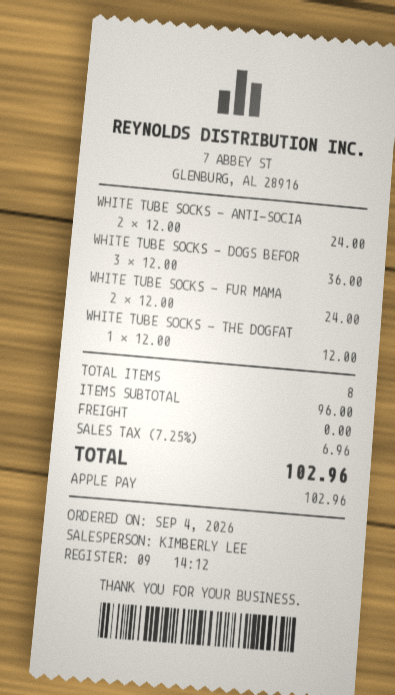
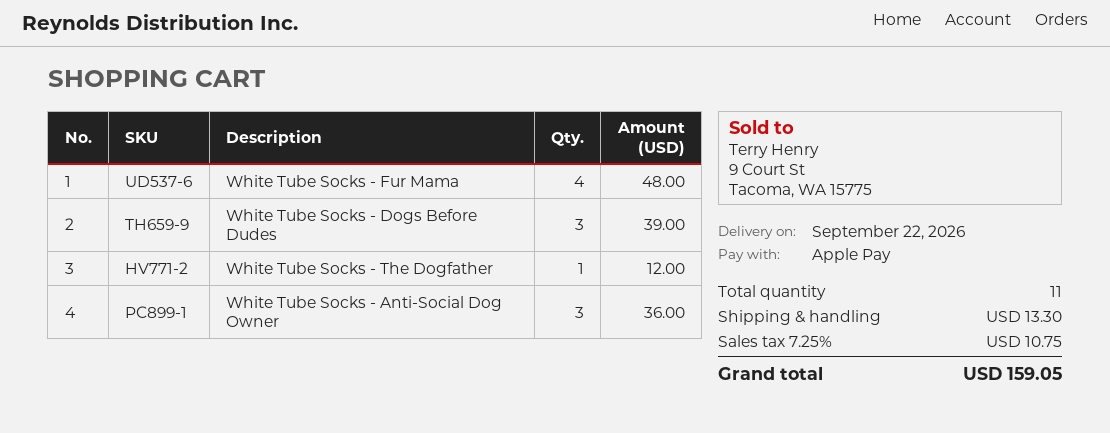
WHITE TUBE SOCKS - ANTI-SOCIA: 2 for 24.00 -> 3 for 36.00
WHITE TUBE SOCKS - DOGS BEFOR: 3 for 36.00 -> 3 for 39.00
WHITE TUBE SOCKS - FUR MAMA: 2 for 24.00 -> 4 for 48.00
total quantity: 8 -> 11
shipping: 0.00 -> 13.30
tax: 7.25% = 6.96 -> 7.25% = 10.75
total: 102.96 -> 159.05

